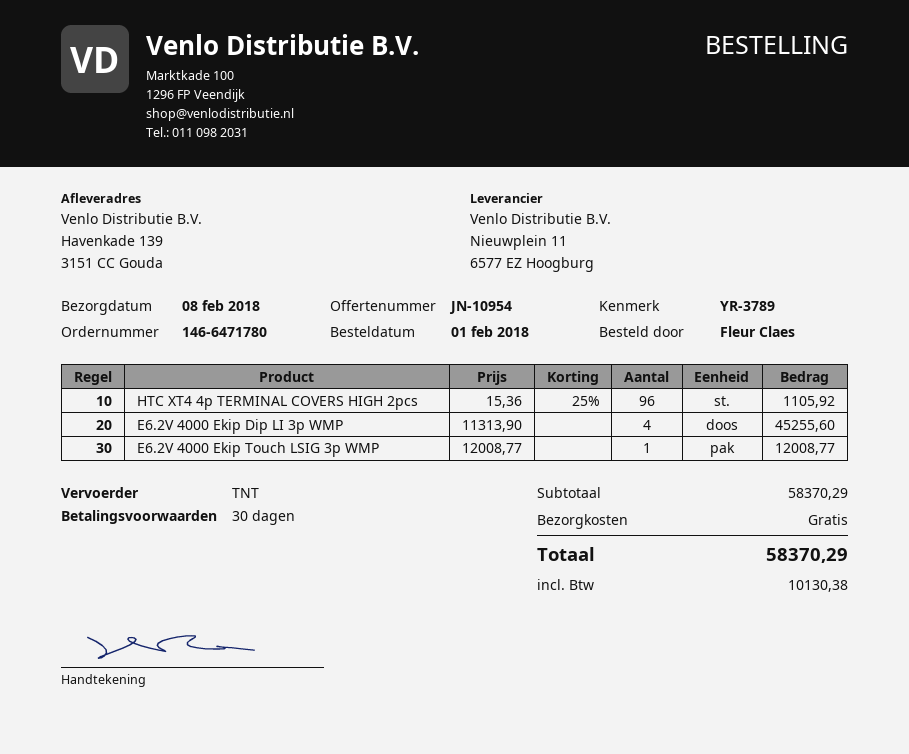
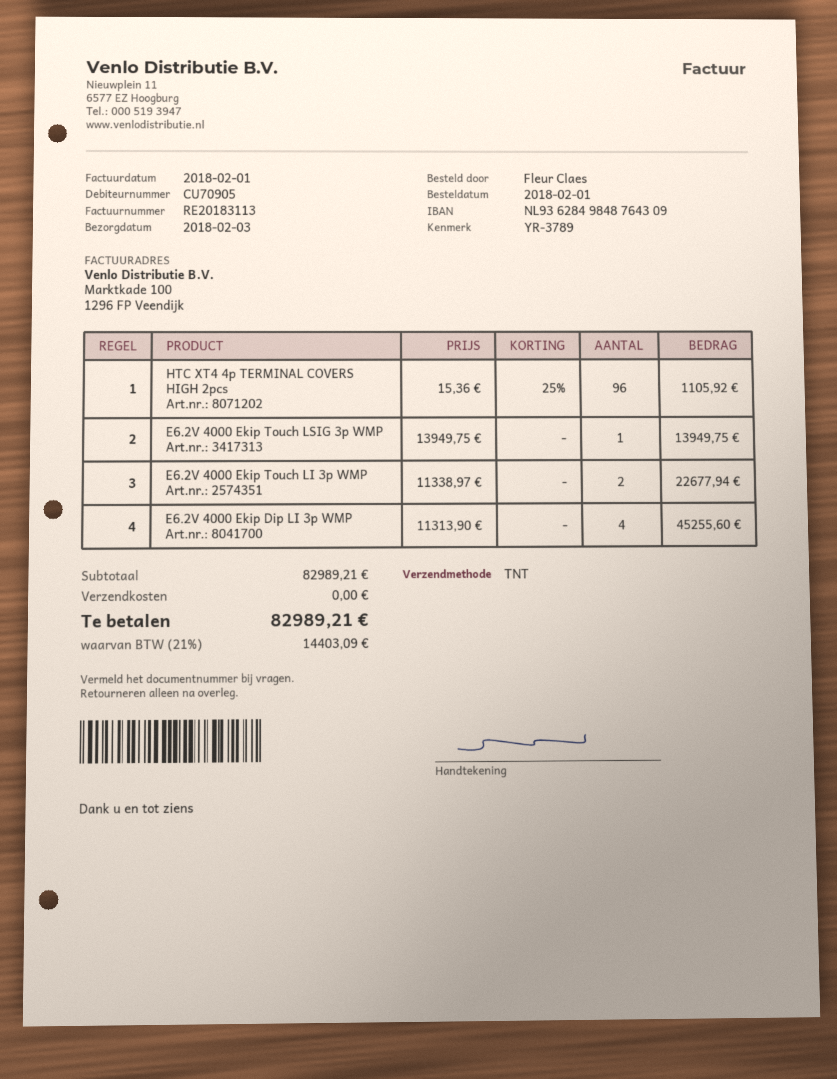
delivery date: 2018-02-08 -> 2018-02-03
E6.2V 4000 Ekip Touch LSIG 3p WMP: 1 x 12008.77 = 12008.77 -> 1 x 13949.75 = 13949.75
E6.2V 4000 Ekip Touch LI 3p WMP: none -> 2 x 11338.97 = 22677.94
subtotal: 58370.29 -> 82989.21
tax: 10130.38 -> 14403.09
total: 58370.29 -> 82989.21

